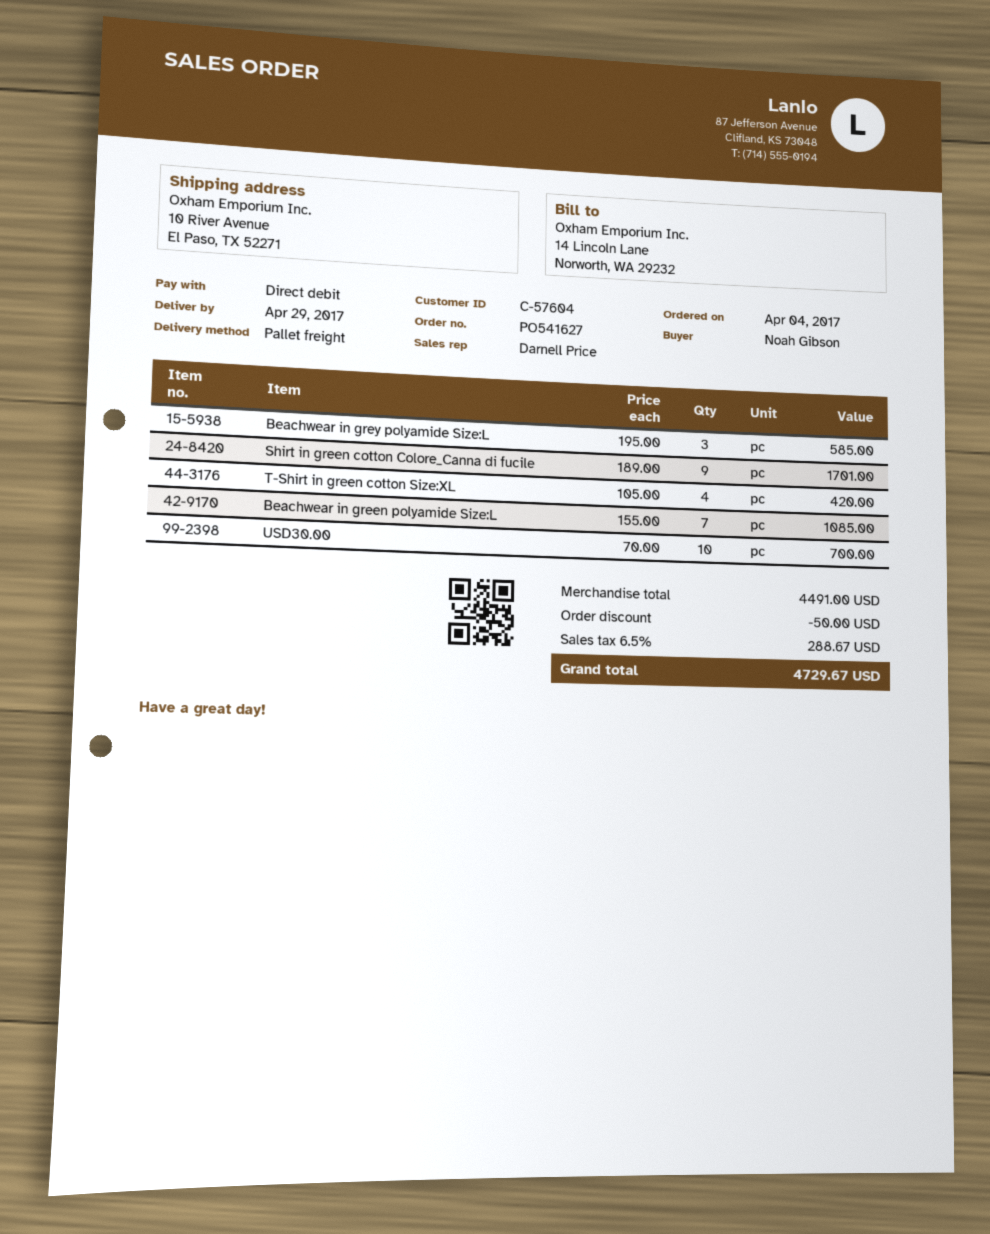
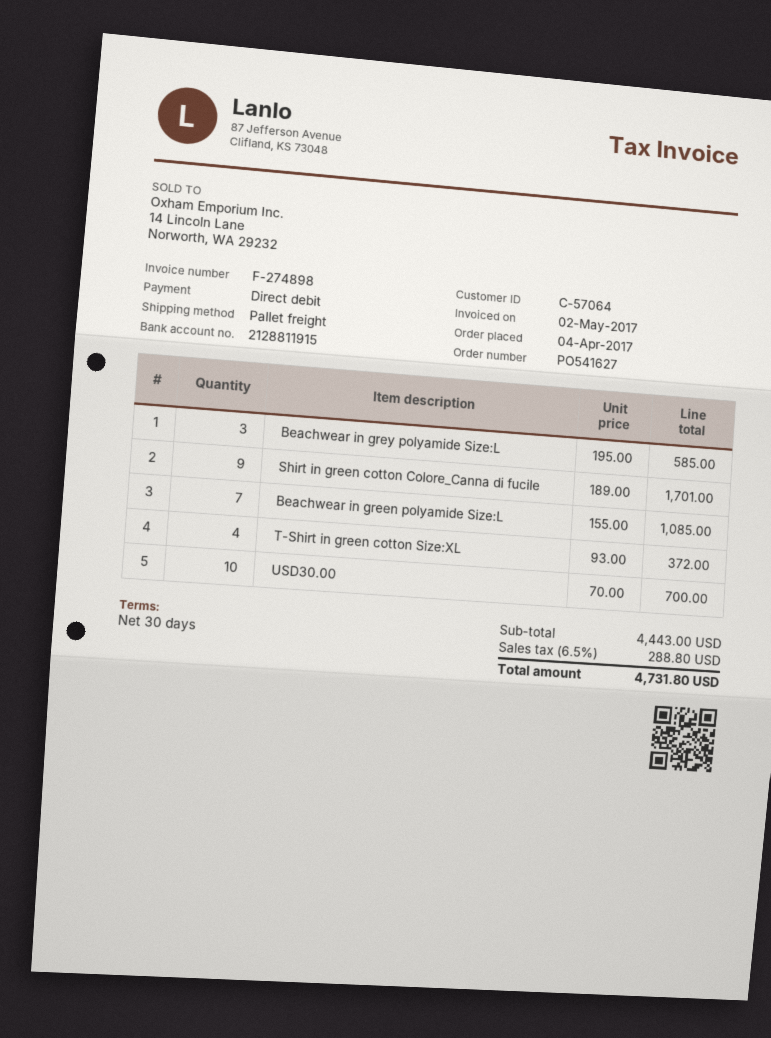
customer number: C-57604 -> C-57064
T-Shirt in green cotton Size:XL: 4 x 105.00 = 420.00 -> 4 x 93.00 = 372.00
subtotal: 4491.00 -> 4443.00
discount: 50.00 -> none
tax: 6.5% = 288.67 -> 6.5% = 288.80
total: 4729.67 -> 4731.80

